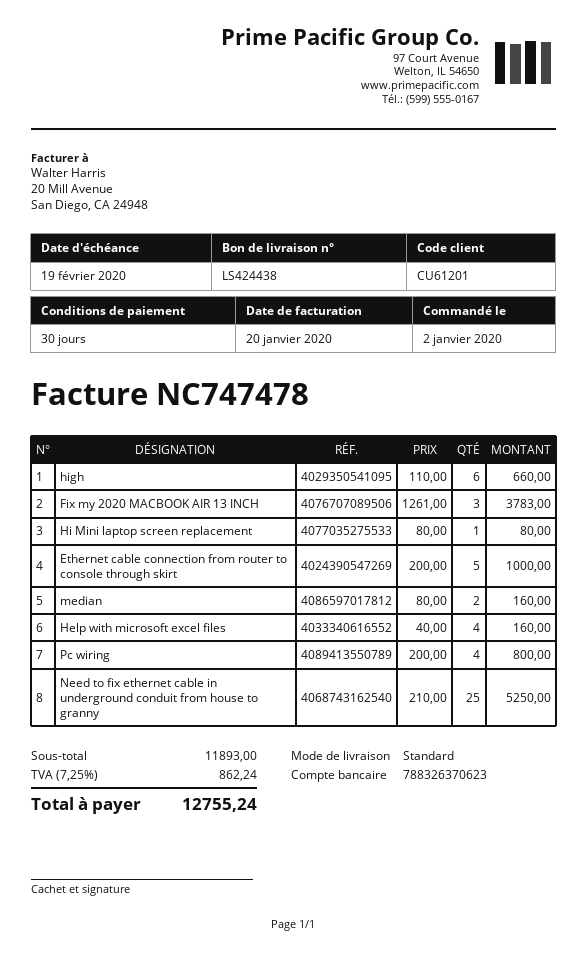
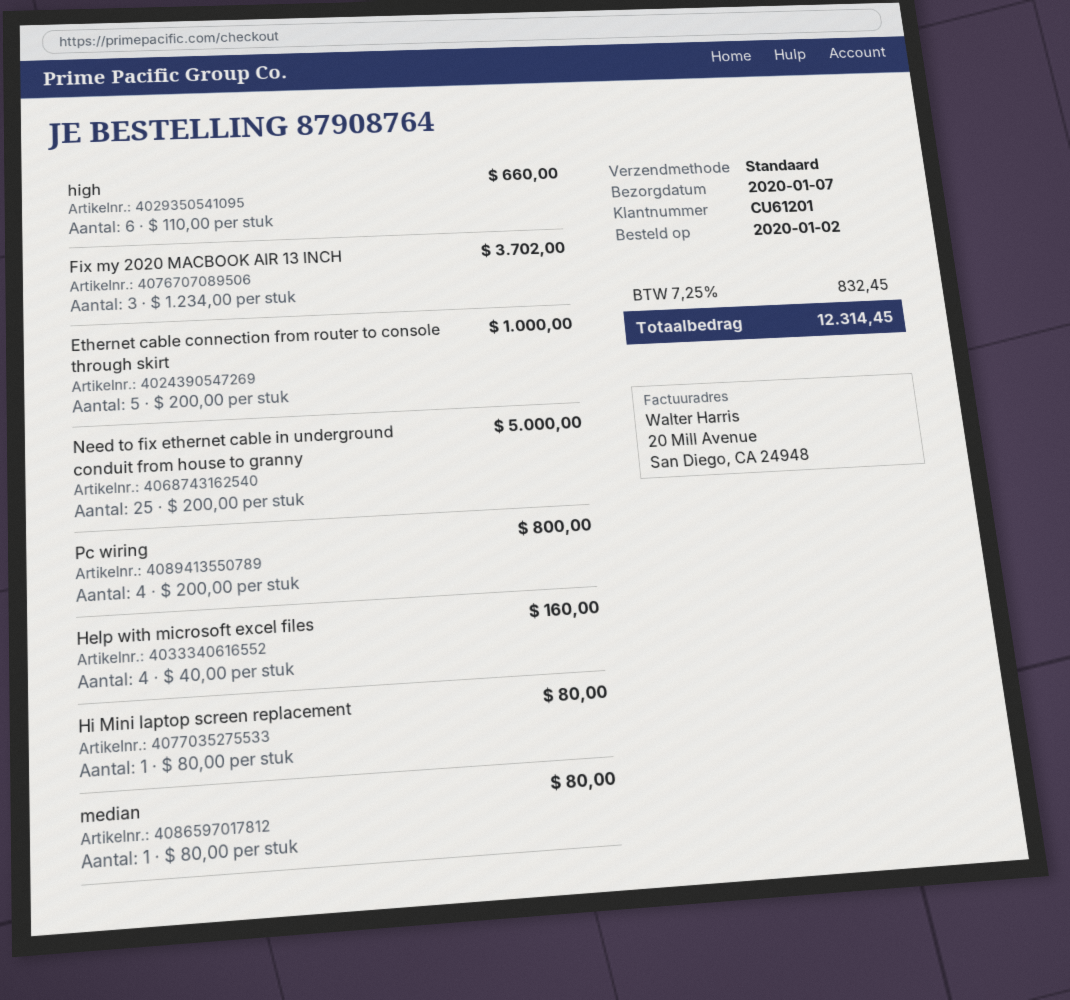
Fix my 2020 MACBOOK AIR 13 INCH: 3 x 1261.00 = 3783.00 -> 3 x 1234.00 = 3702.00
median: 2 x 80.00 = 160.00 -> 1 x 80.00 = 80.00
Need to fix ethernet cable in underground conduit from house to granny: 25 x 210.00 = 5250.00 -> 25 x 200.00 = 5000.00
tax: 7.25% = 862.24 -> 7.25% = 832.45
total: 12755.24 -> 12314.45

